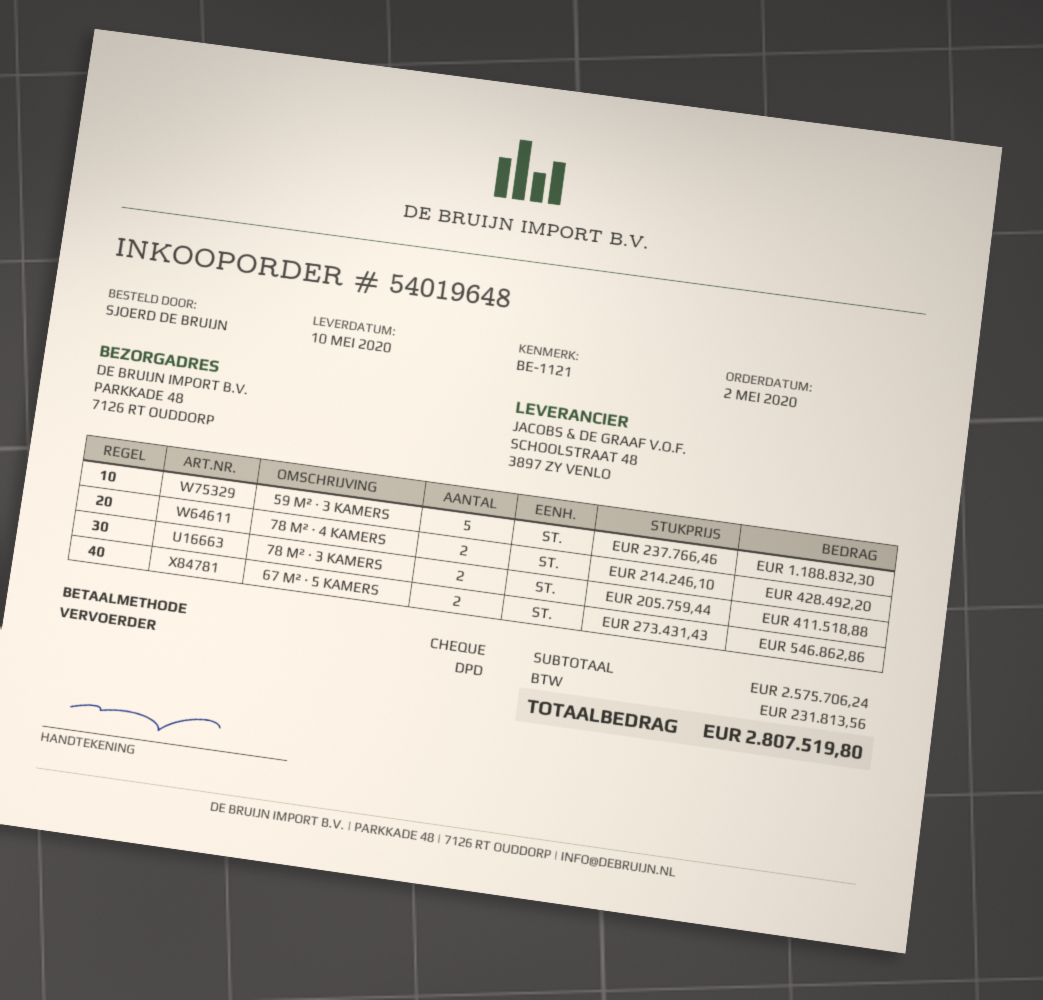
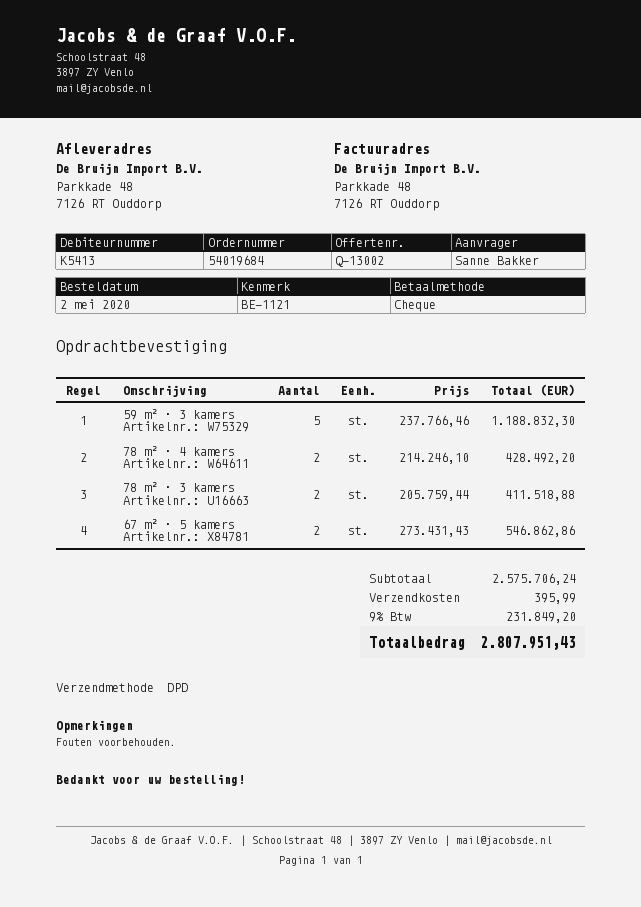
order number: 54019648 -> 54019684
ordered by: SJOERD DE BRUIJN -> Sanne Bakker
shipping: none -> 395.99
tax: 231813.56 -> 231849.20
total: 2807519.80 -> 2807951.43

